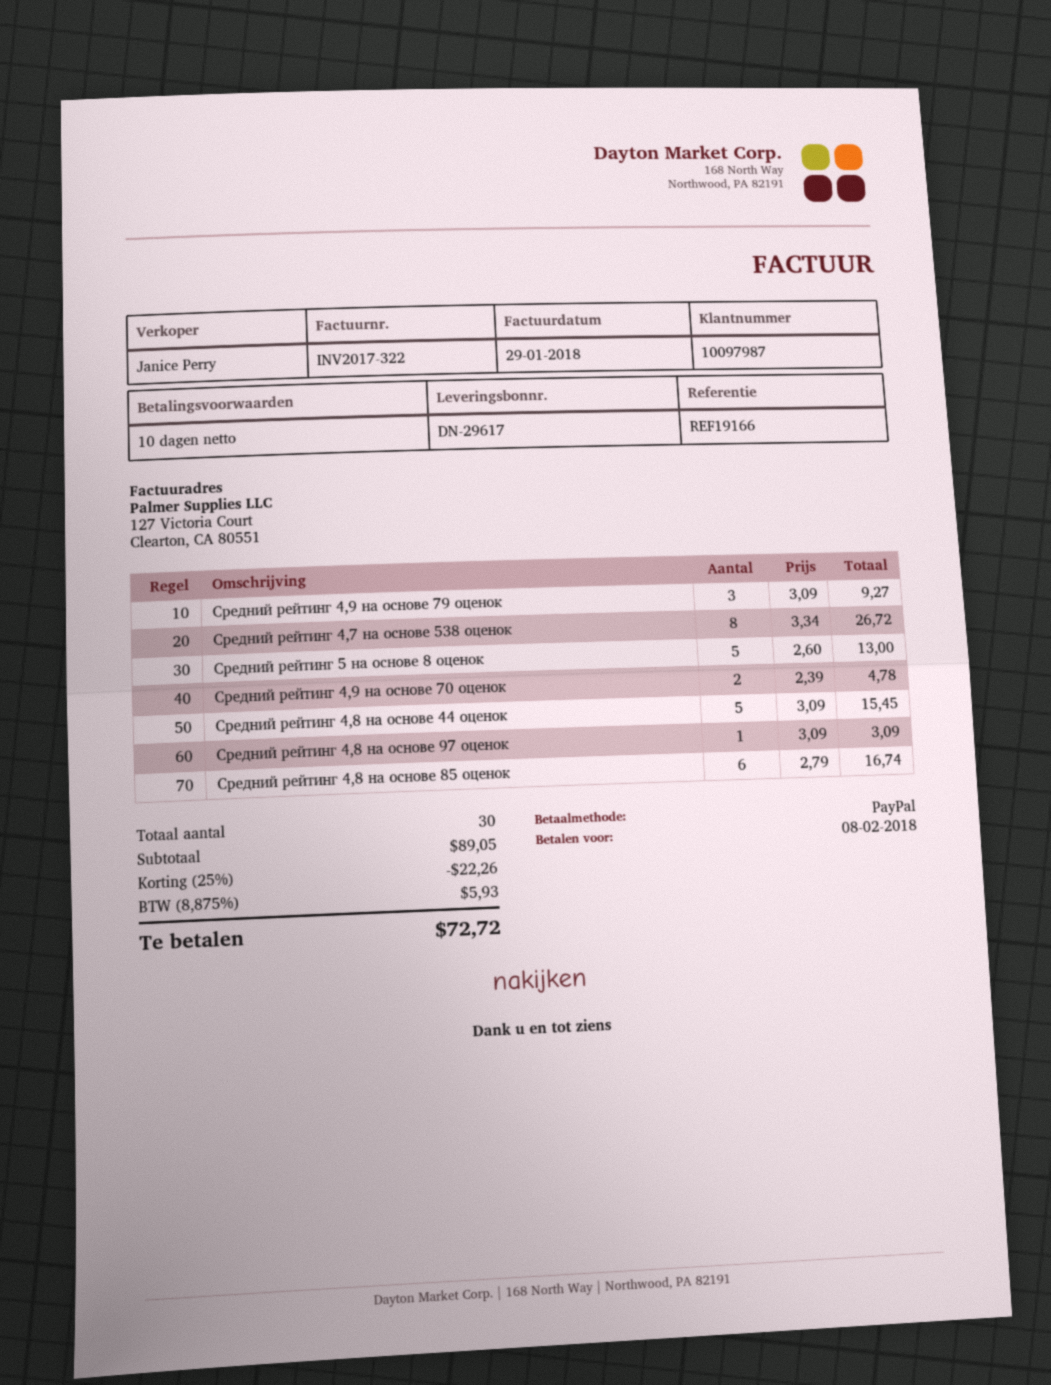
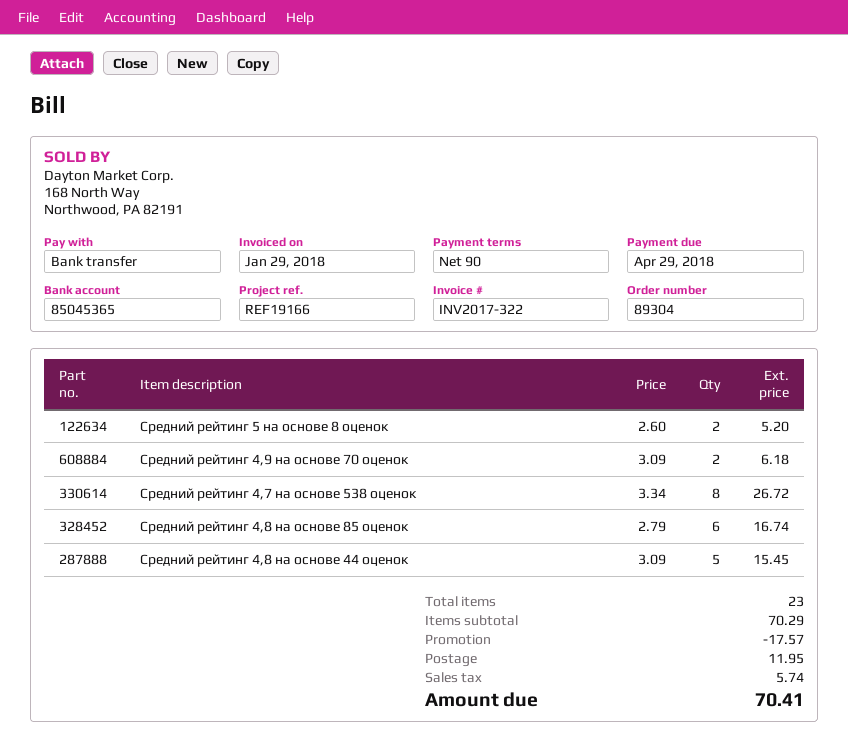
payment terms: 10 days -> 90 days
due date: 2018-02-08 -> 2018-04-29
payment method: PayPal -> bank transfer
Средний рейтинг 4,9 на основе 79 оценок: 3 x 3.09 = 9.27 -> none
Средний рейтинг 5 на основе 8 оценок: 5 x 2.60 = 13.00 -> 2 x 2.60 = 5.20
Средний рейтинг 4,9 на основе 70 оценок: 2 x 2.39 = 4.78 -> 2 x 3.09 = 6.18
Средний рейтинг 4,8 на основе 97 оценок: 1 x 3.09 = 3.09 -> none
total quantity: 30 -> 23
subtotal: 89.05 -> 70.29
discount: 22.26 -> 17.57
shipping: none -> 11.95
tax: 5.93 -> 5.74
total: 72.72 -> 70.41

